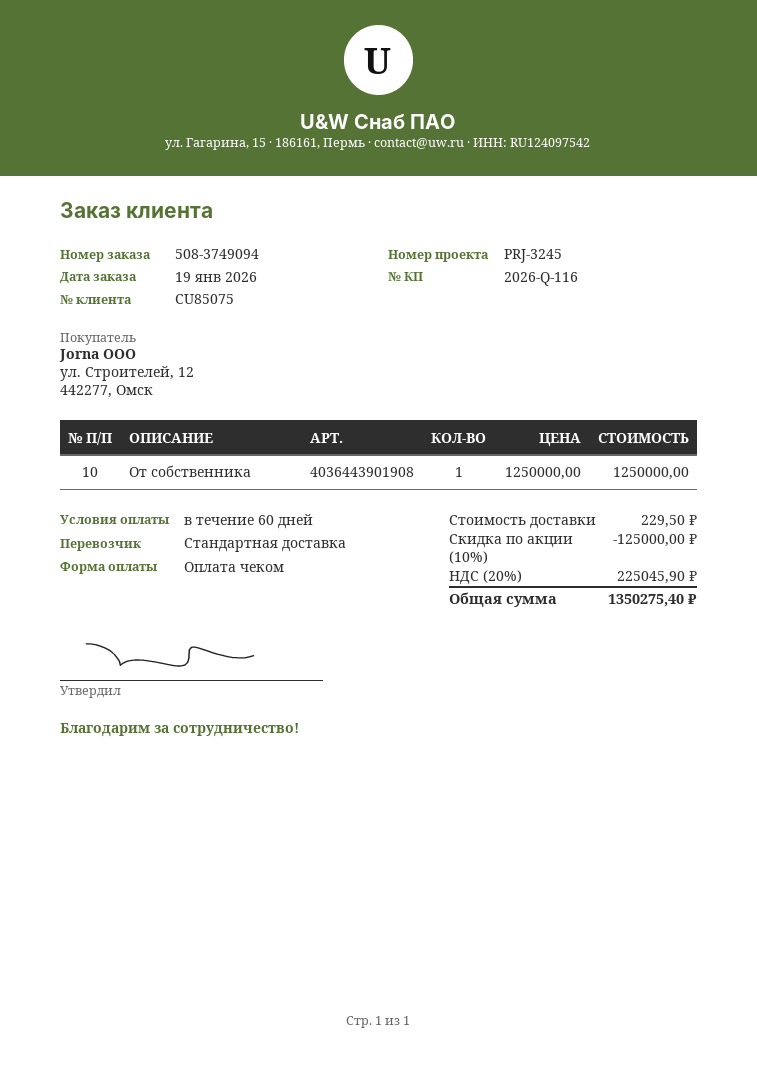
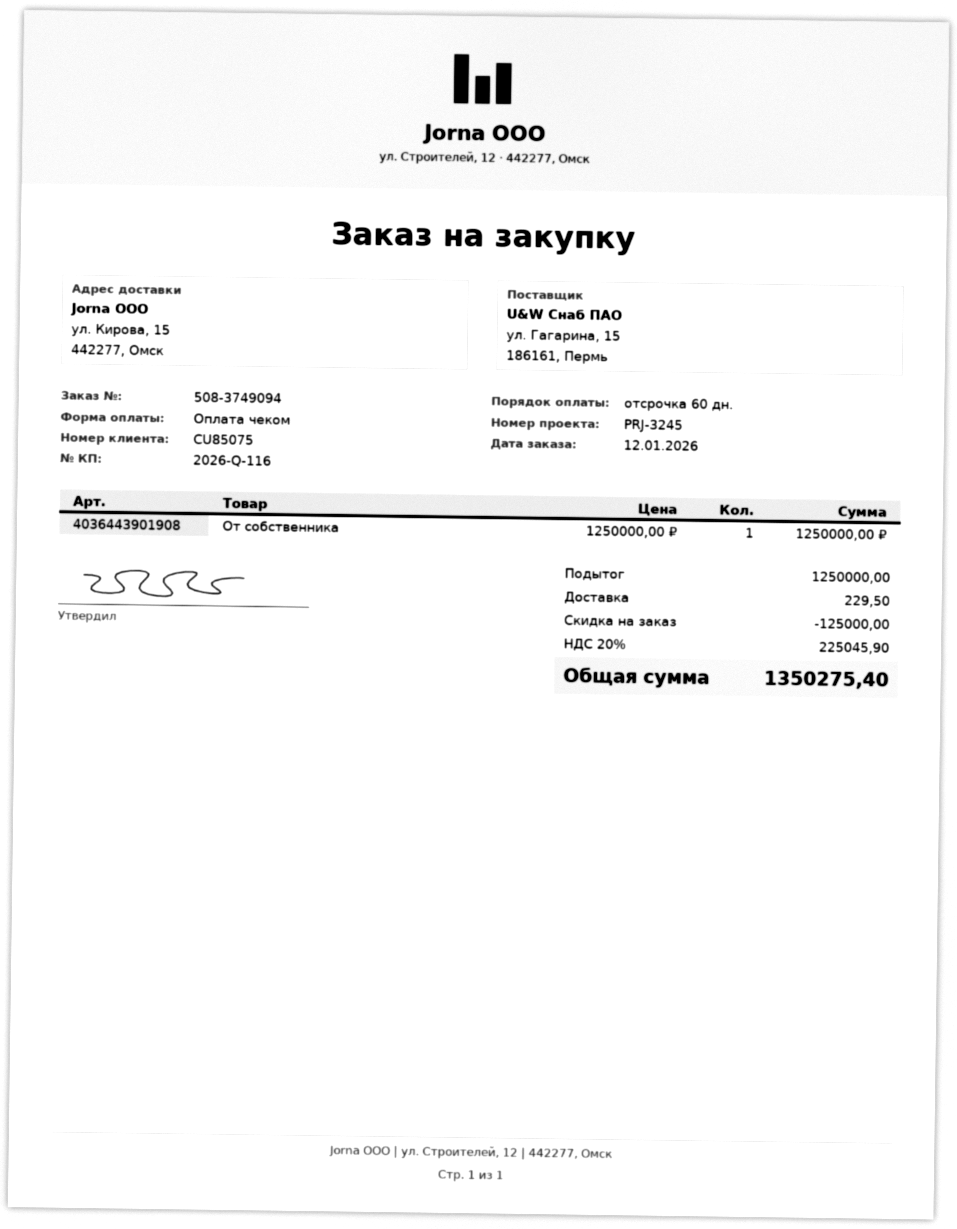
order date: 2026-01-19 -> 2026-01-12

